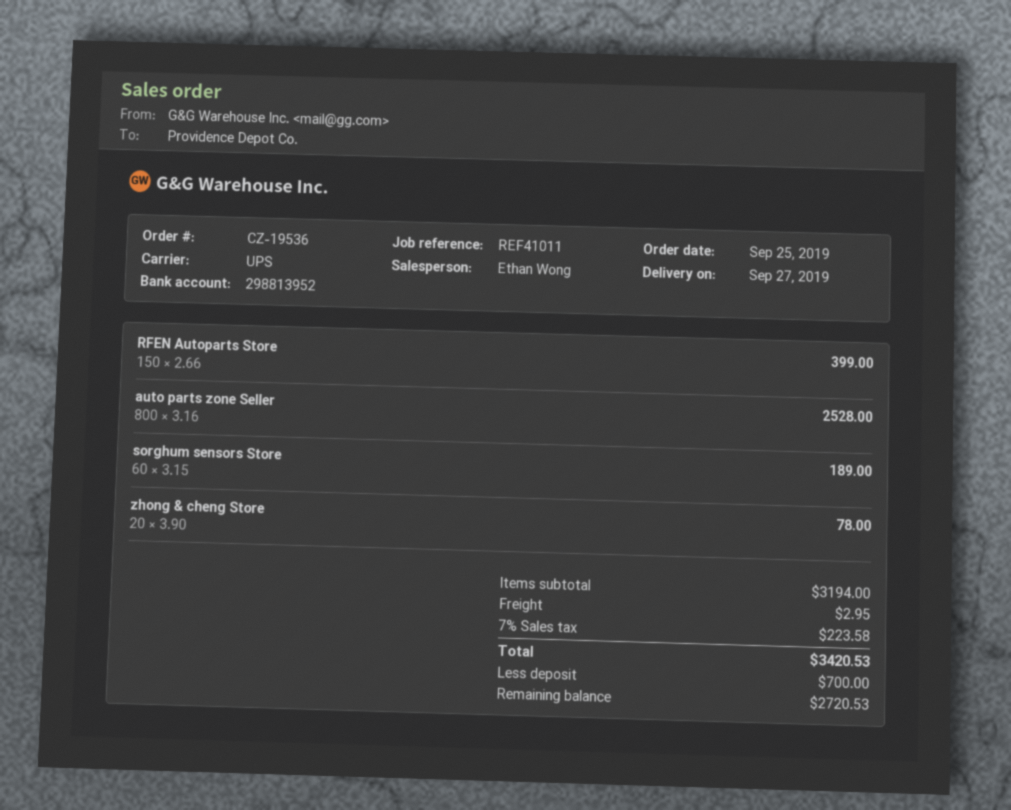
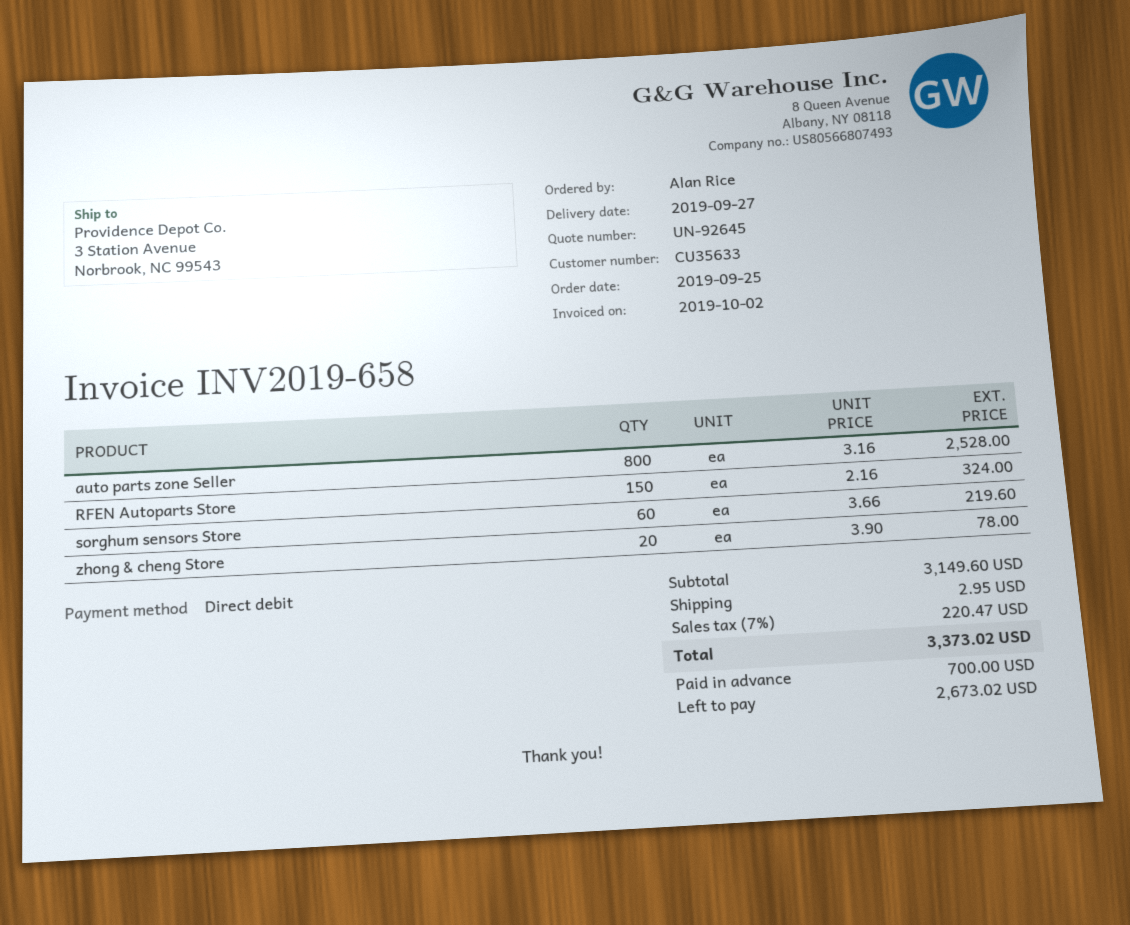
RFEN Autoparts Store: 150 x 2.66 = 399.00 -> 150 x 2.16 = 324.00
sorghum sensors Store: 60 x 3.15 = 189.00 -> 60 x 3.66 = 219.60
subtotal: 3194.00 -> 3149.60
tax: 7% = 223.58 -> 7% = 220.47
total: 3420.53 -> 3373.02
balance: 2720.53 -> 2673.02

